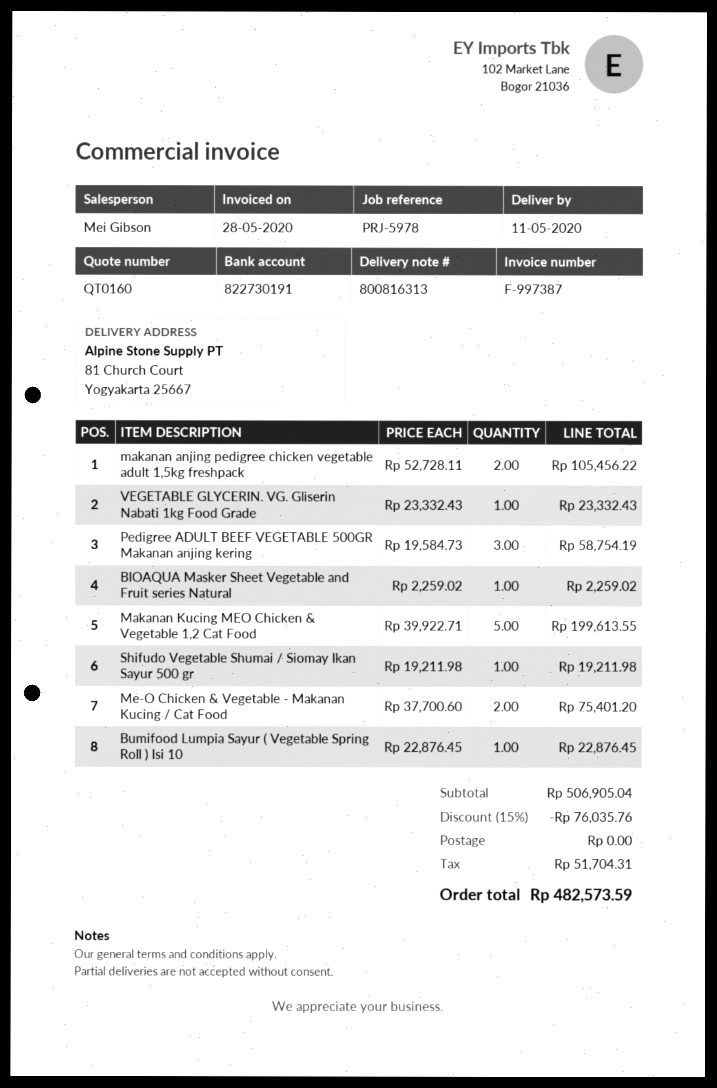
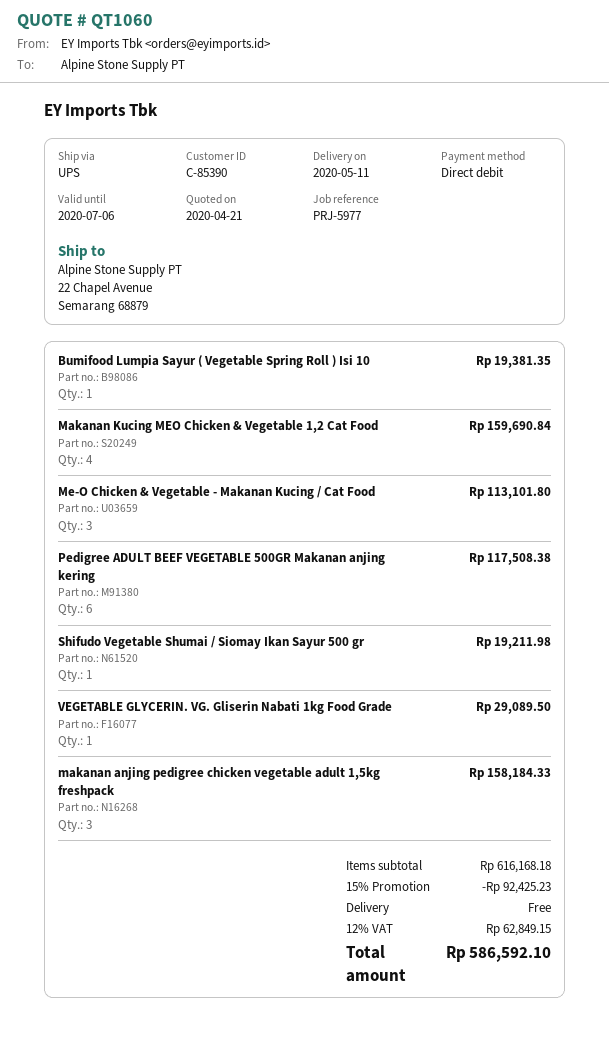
quote number: QT0160 -> QT1060
reference: PRJ-5978 -> PRJ-5977
ship to: 81 Church Court, Yogyakarta 25667 -> 22 Chapel Avenue, Semarang 68879
makanan anjing pedigree chicken vegetable adult 1,5kg freshpack: 2 for 105456.22 -> 3 for 158184.33
VEGETABLE GLYCERIN. VG. Gliserin Nabati 1kg Food Grade: 1 for 23332.43 -> 1 for 29089.50
Pedigree ADULT BEEF VEGETABLE 500GR Makanan anjing kering: 3 for 58754.19 -> 6 for 117508.38
BIOAQUA Masker Sheet Vegetable and Fruit series Natural: 1 for 2259.02 -> none
Makanan Kucing MEO Chicken & Vegetable 1,2 Cat Food: 5 for 199613.55 -> 4 for 159690.84
Me-O Chicken & Vegetable - Makanan Kucing / Cat Food: 2 for 75401.20 -> 3 for 113101.80
Bumifood Lumpia Sayur ( Vegetable Spring Roll ) Isi 10: 1 for 22876.45 -> 1 for 19381.35
subtotal: 506905.04 -> 616168.18
discount: 15% = 76035.76 -> 15% = 92425.23
tax: 51704.31 -> 62849.15
total: 482573.59 -> 586592.10

